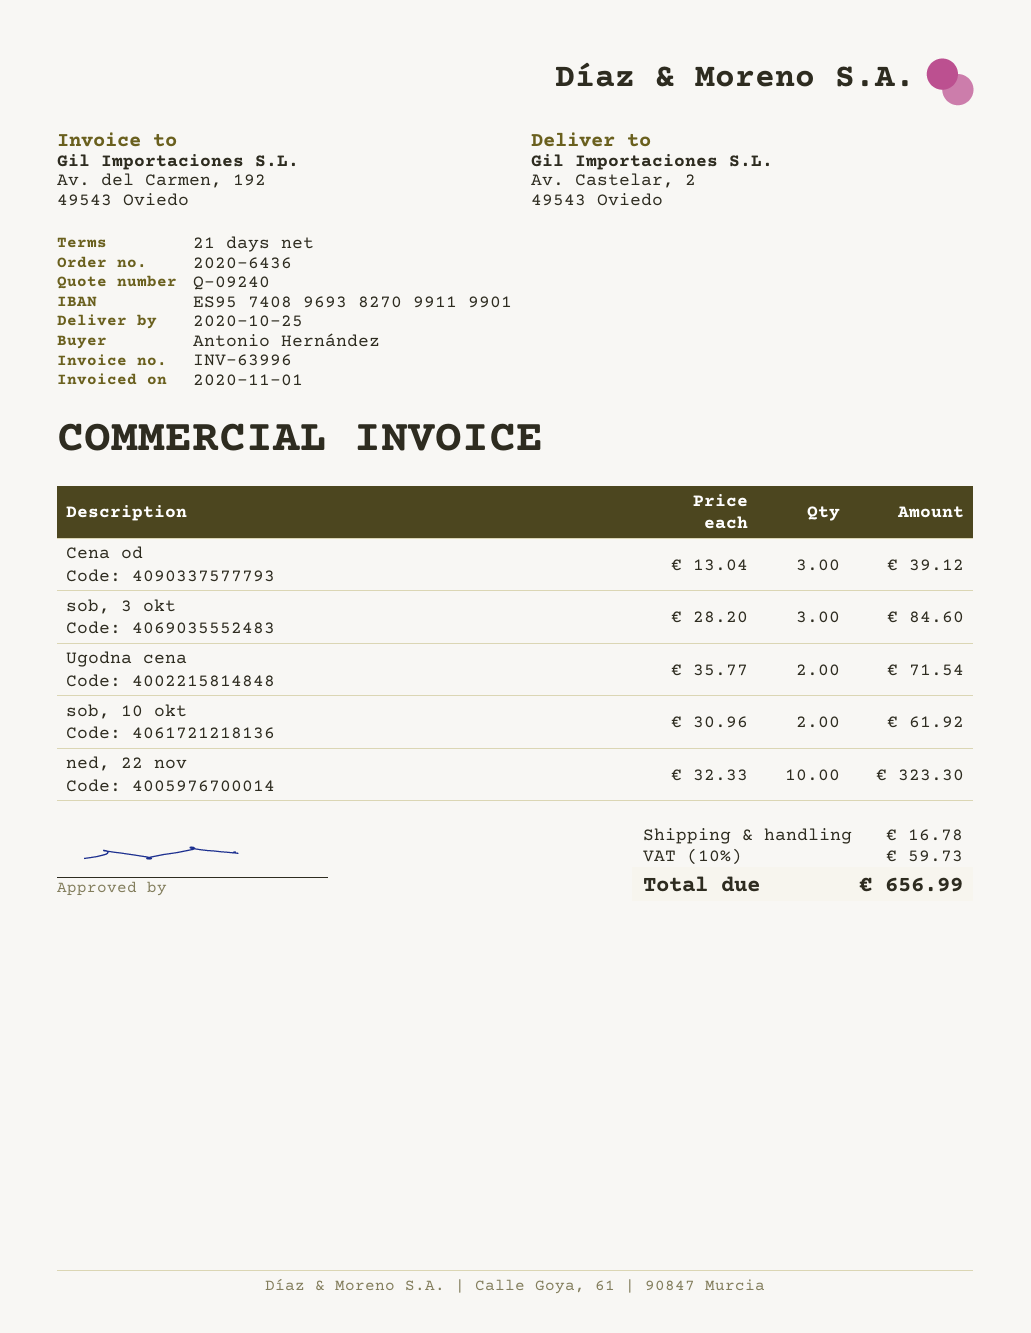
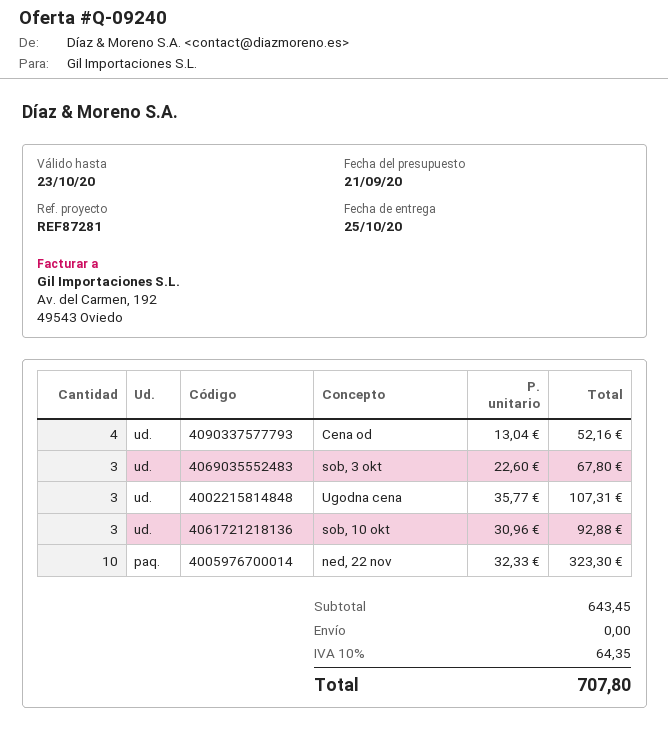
Cena od: 3 x 13.04 = 39.12 -> 4 x 13.04 = 52.16
sob, 3 okt: 3 x 28.20 = 84.60 -> 3 x 22.60 = 67.80
Ugodna cena: 2 x 35.77 = 71.54 -> 3 x 35.77 = 107.31
sob, 10 okt: 2 x 30.96 = 61.92 -> 3 x 30.96 = 92.88
shipping: 16.78 -> 0.00
tax: 10% = 59.73 -> 10% = 64.35
total: 656.99 -> 707.80

